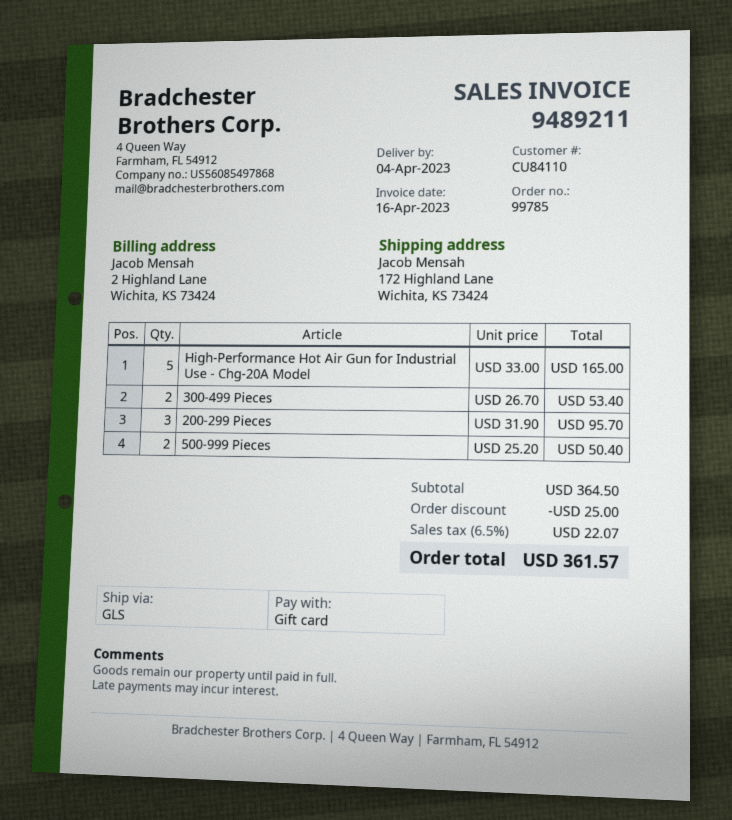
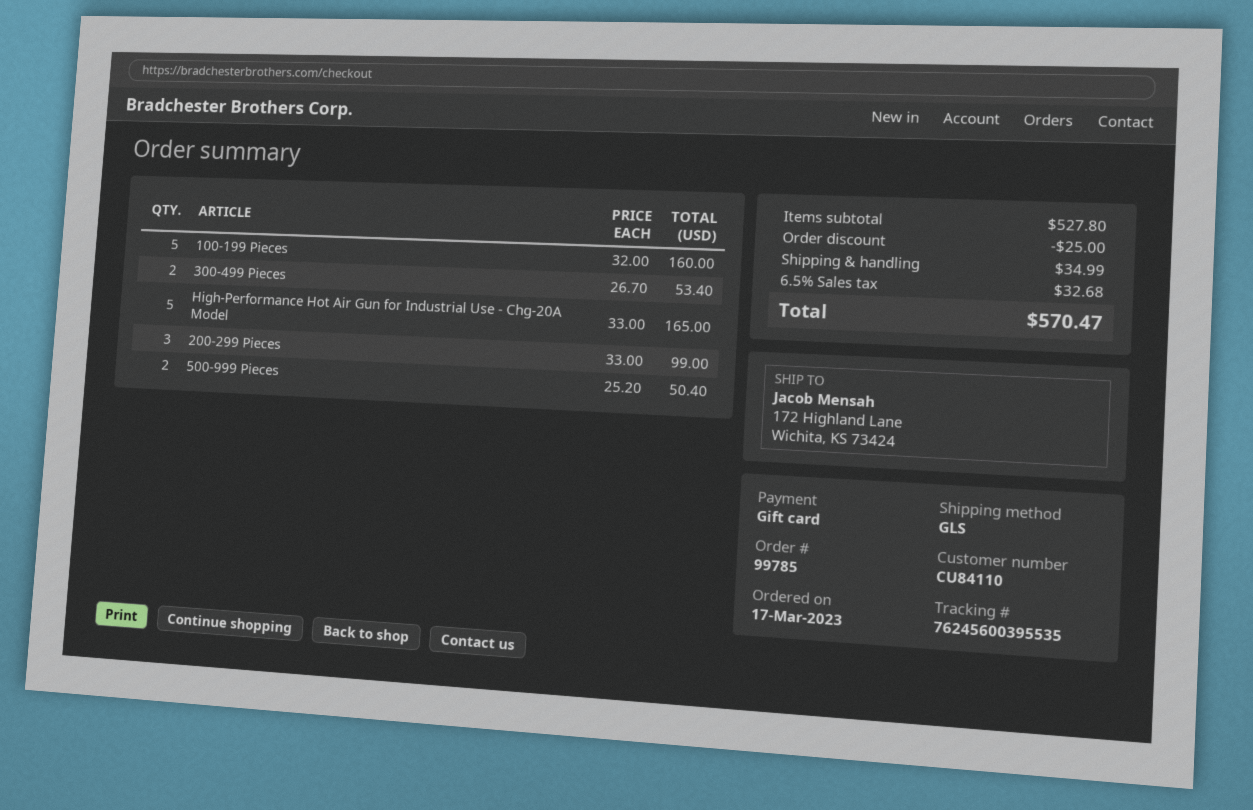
200-299 Pieces: 3 x 31.90 = 95.70 -> 3 x 33.00 = 99.00
100-199 Pieces: none -> 5 x 32.00 = 160.00
subtotal: 364.50 -> 527.80
shipping: none -> 34.99
tax: 6.5% = 22.07 -> 6.5% = 32.68
total: 361.57 -> 570.47

